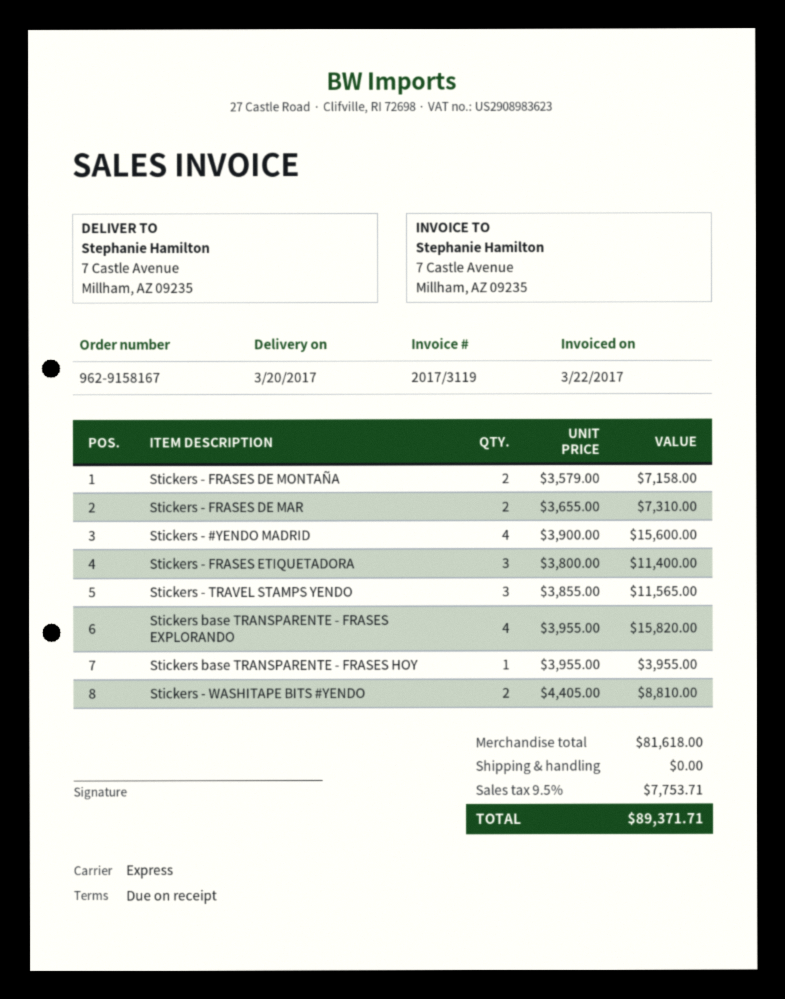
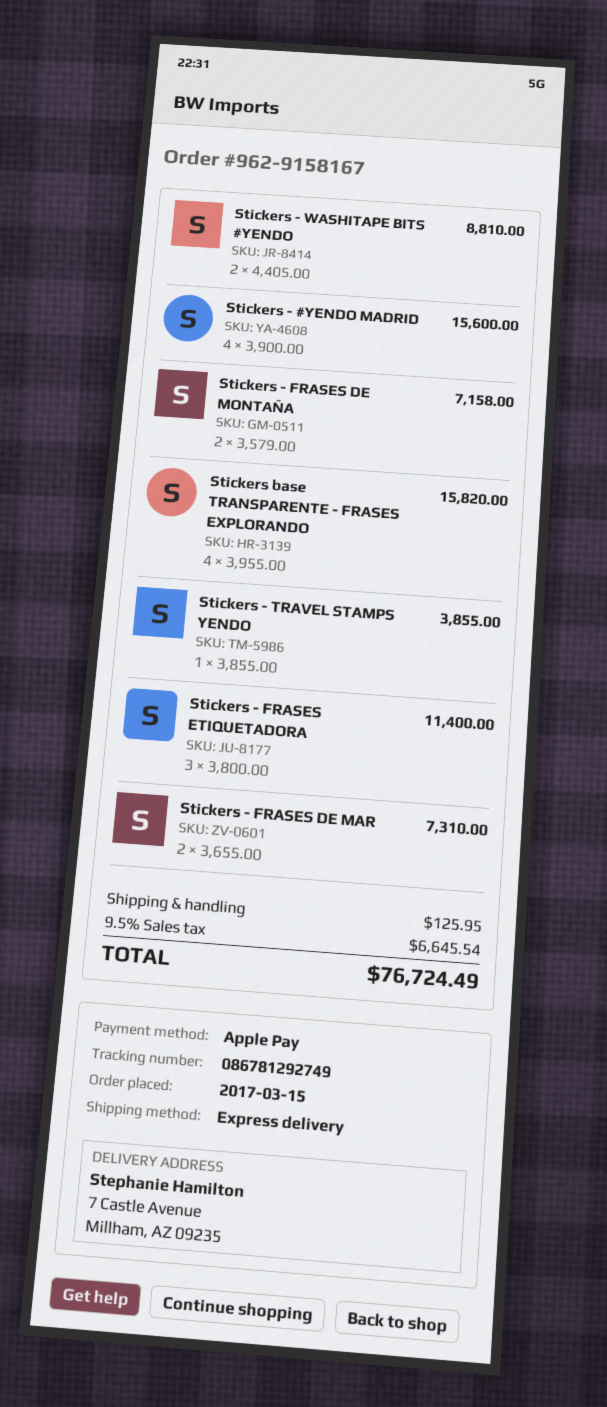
Stickers - TRAVEL STAMPS YENDO: 3 x 3855.00 = 11565.00 -> 1 x 3855.00 = 3855.00
Stickers base TRANSPARENTE - FRASES HOY: 1 x 3955.00 = 3955.00 -> none
shipping: 0.00 -> 125.95
tax: 9.5% = 7753.71 -> 9.5% = 6645.54
total: 89371.71 -> 76724.49

